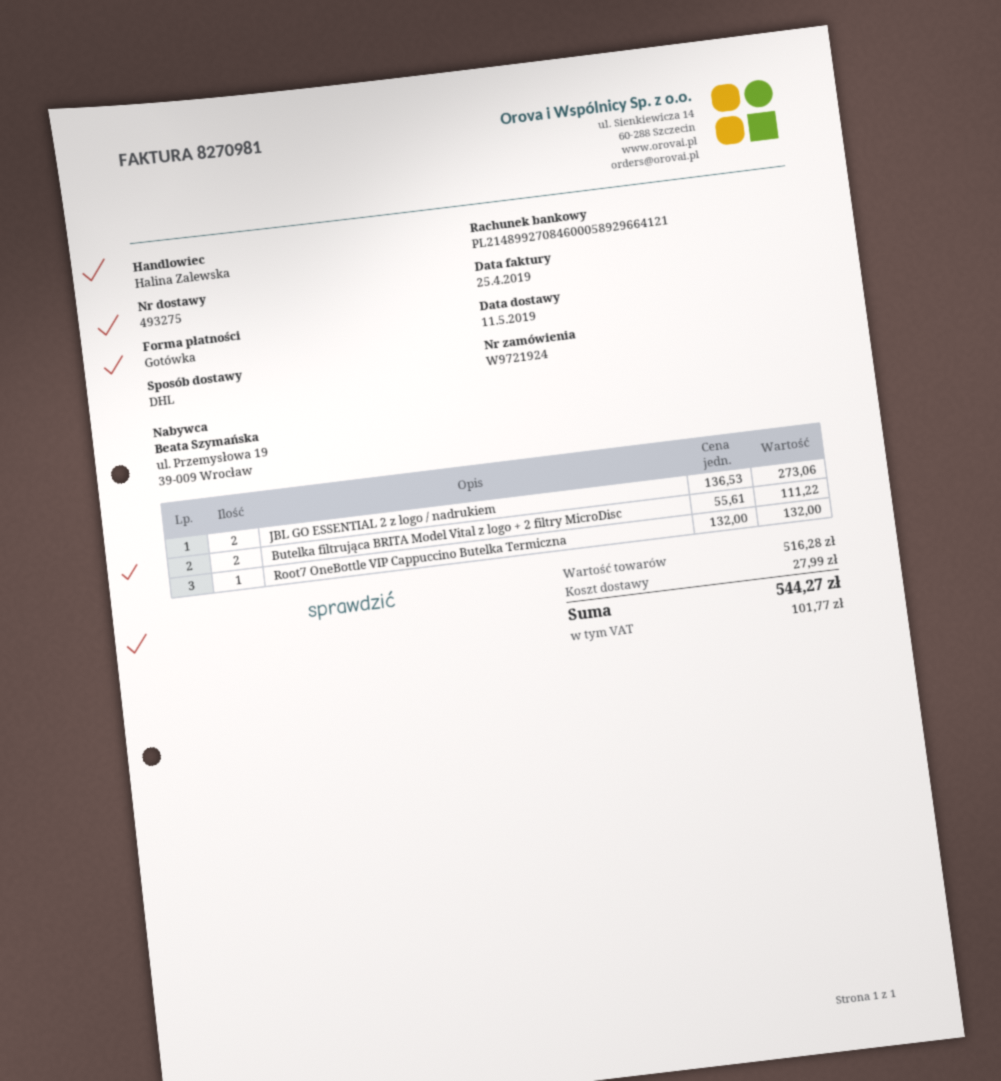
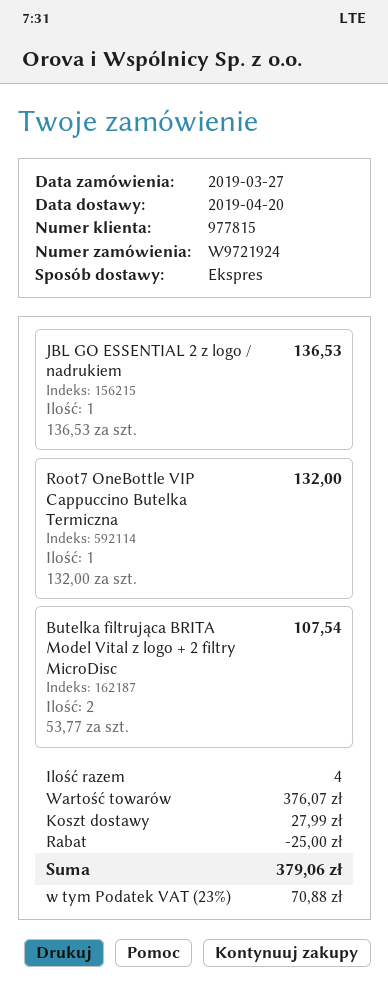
delivery date: 2019-05-11 -> 2019-04-20
shipping method: DHL -> express
JBL GO ESSENTIAL 2 z logo / nadrukiem: 2 x 136.53 = 273.06 -> 1 x 136.53 = 136.53
Butelka filtrująca BRITA Model Vital z logo + 2 filtry MicroDisc: 2 x 55.61 = 111.22 -> 2 x 53.77 = 107.54
subtotal: 516.28 -> 376.07
discount: none -> 25.00
tax: 101.77 -> 70.88
total: 544.27 -> 379.06

